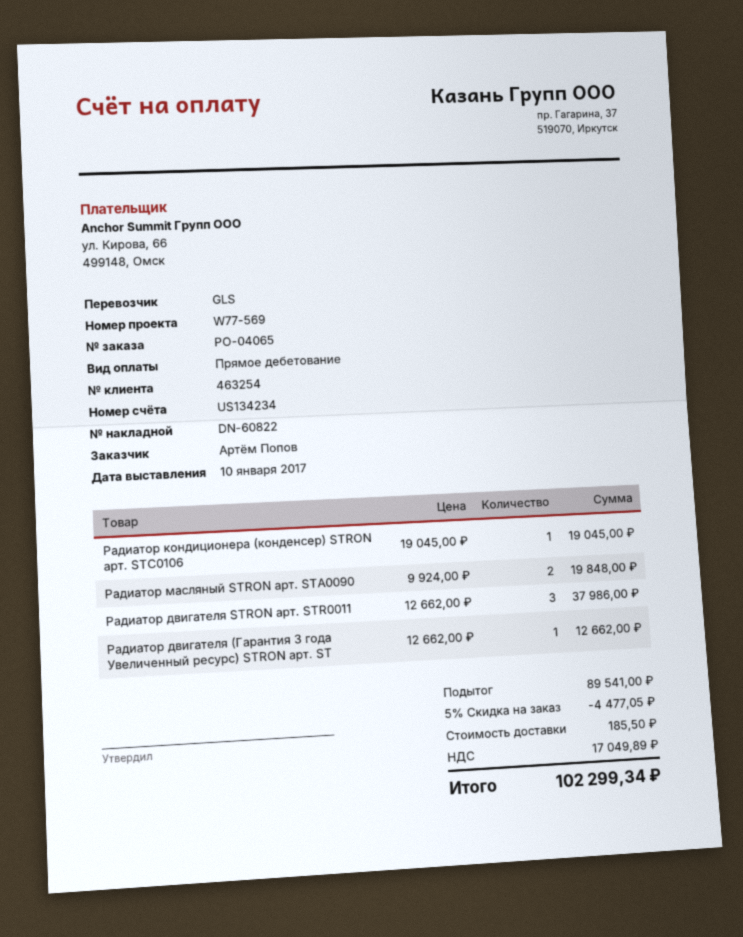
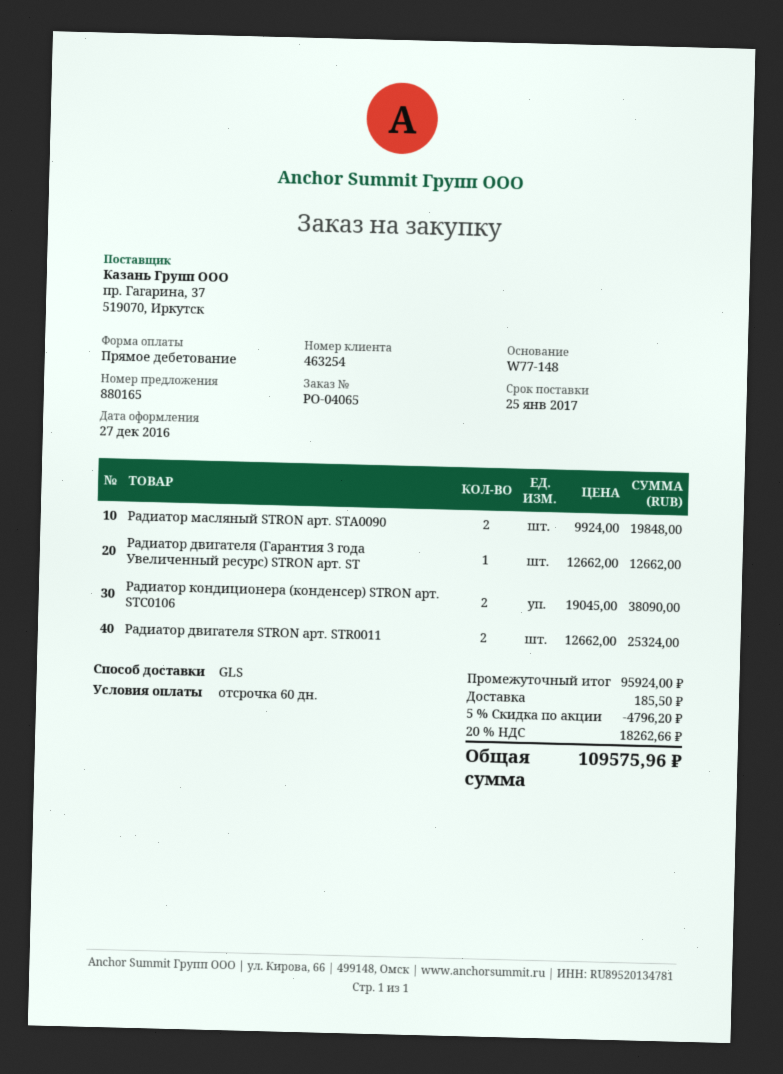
reference: W77-569 -> W77-148
Радиатор кондиционера (конденсер) STRON арт. STC0106: 1 x 19045.00 = 19045.00 -> 2 x 19045.00 = 38090.00
Радиатор двигателя STRON арт. STR0011: 3 x 12662.00 = 37986.00 -> 2 x 12662.00 = 25324.00
subtotal: 89541.00 -> 95924.00
discount: 5% = 4477.05 -> 5% = 4796.20
tax: 17049.89 -> 18262.66
total: 102299.34 -> 109575.96

